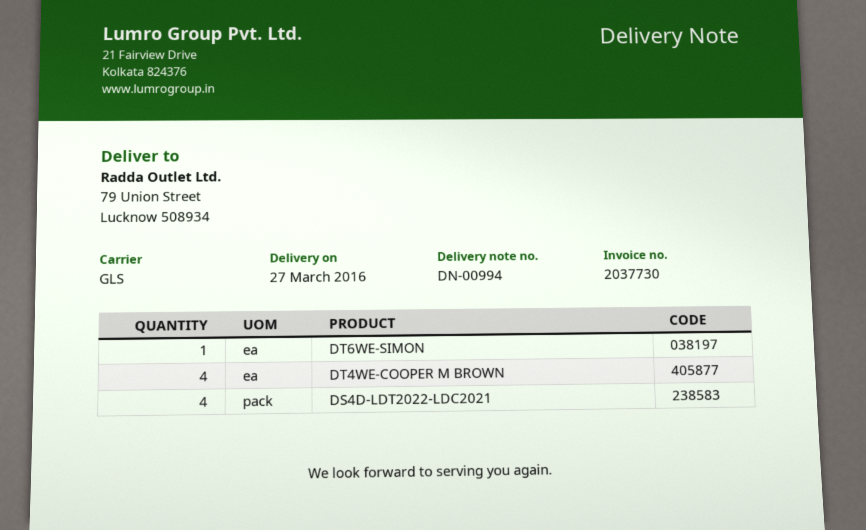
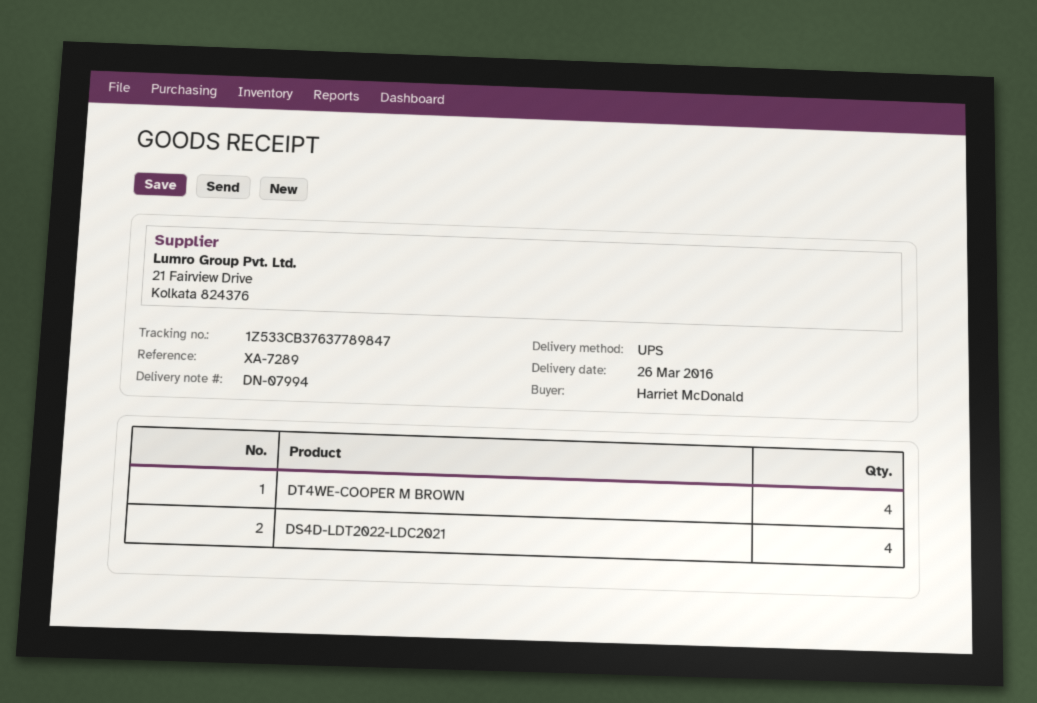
delivery note number: DN-00994 -> DN-07994
delivery date: 2016-03-27 -> 2016-03-26
shipping method: GLS -> UPS
DT6WE-SIMON: 1 -> none

